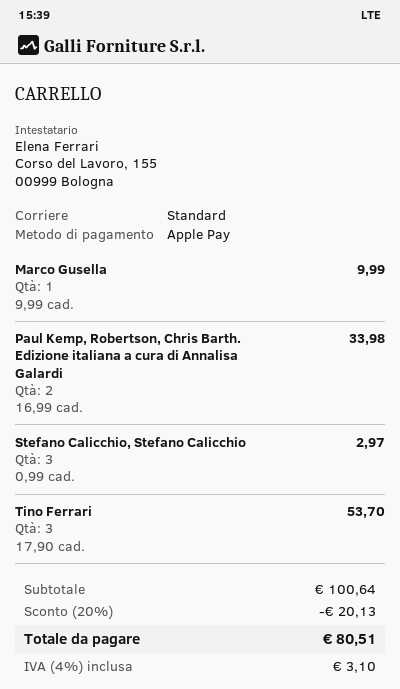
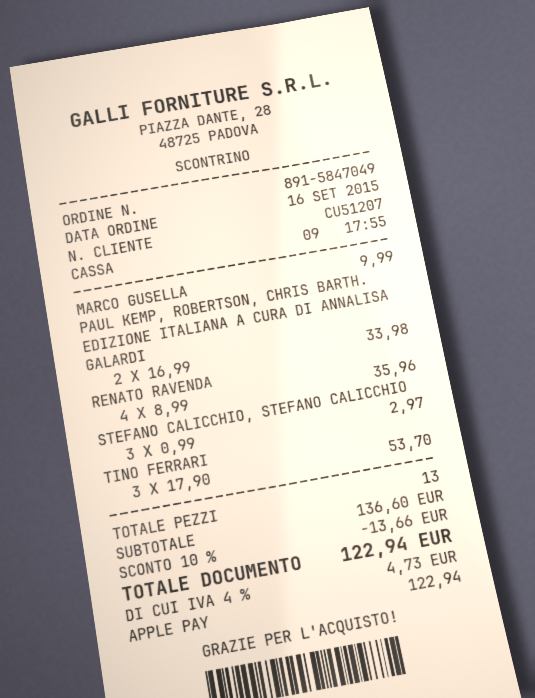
RENATO RAVENDA: none -> 4 x 8.99 = 35.96
subtotal: 100.64 -> 136.60
discount: 20% = 20.13 -> 10% = 13.66
tax: 4% = 3.10 -> 4% = 4.73
total: 80.51 -> 122.94

